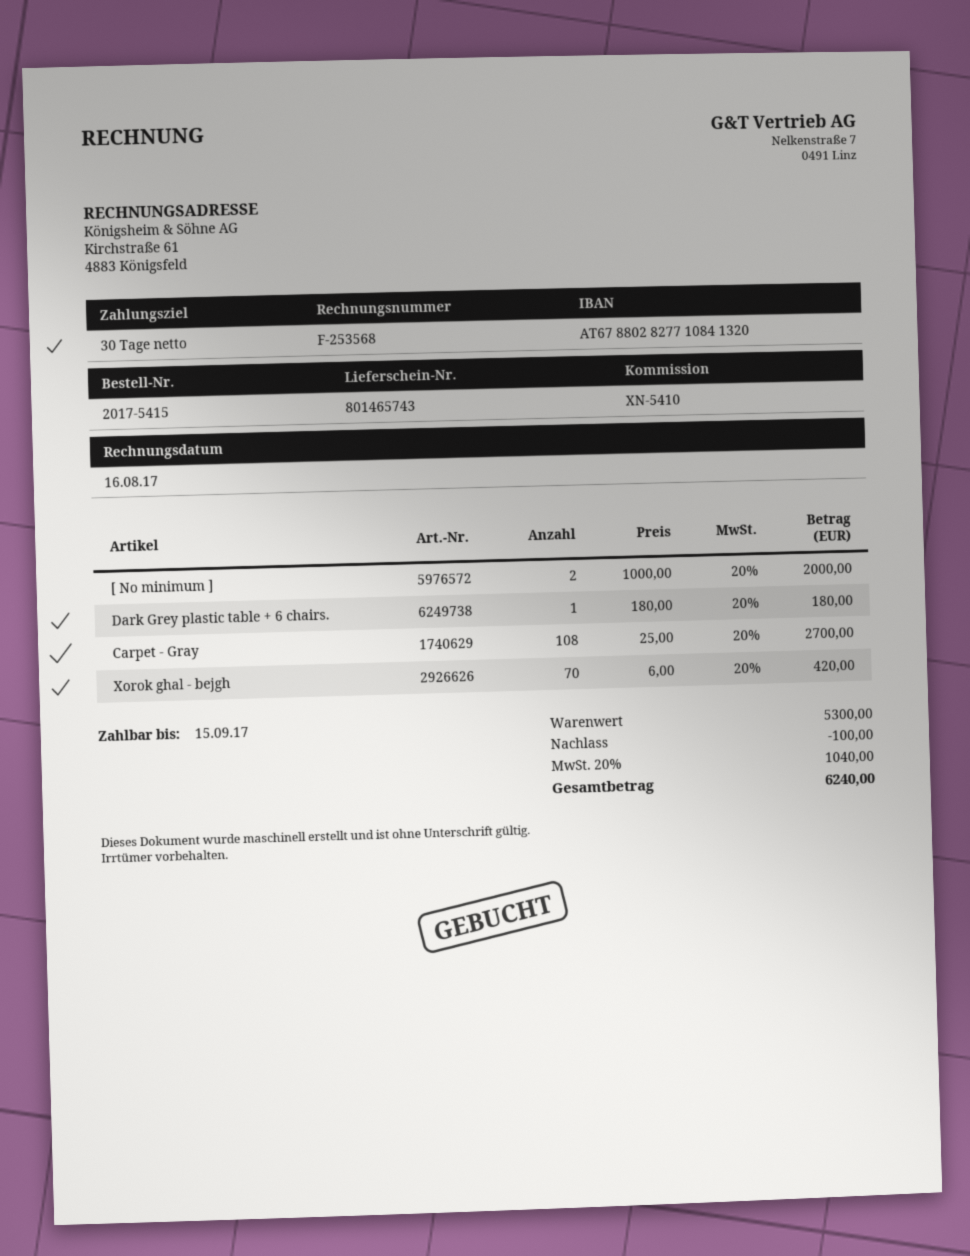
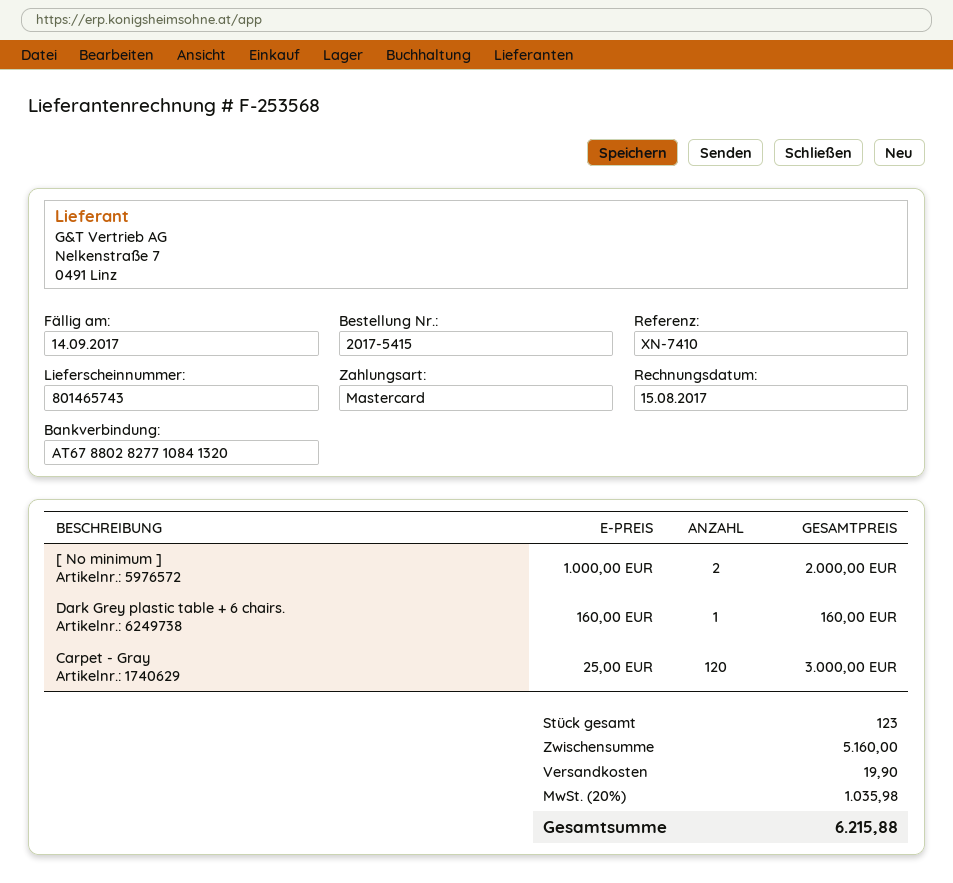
invoice date: 2017-08-16 -> 2017-08-15
due date: 2017-09-15 -> 2017-09-14
reference: XN-5410 -> XN-7410
Dark Grey plastic table + 6 chairs.: 1 x 180.00 = 180.00 -> 1 x 160.00 = 160.00
Carpet - Gray: 108 x 25.00 = 2700.00 -> 120 x 25.00 = 3000.00
Xorok ghal - bejgh: 70 x 6.00 = 420.00 -> none
subtotal: 5300.00 -> 5160.00
discount: 100.00 -> none
shipping: none -> 19.90
tax: 20% = 1040.00 -> 20% = 1035.98
total: 6240.00 -> 6215.88

